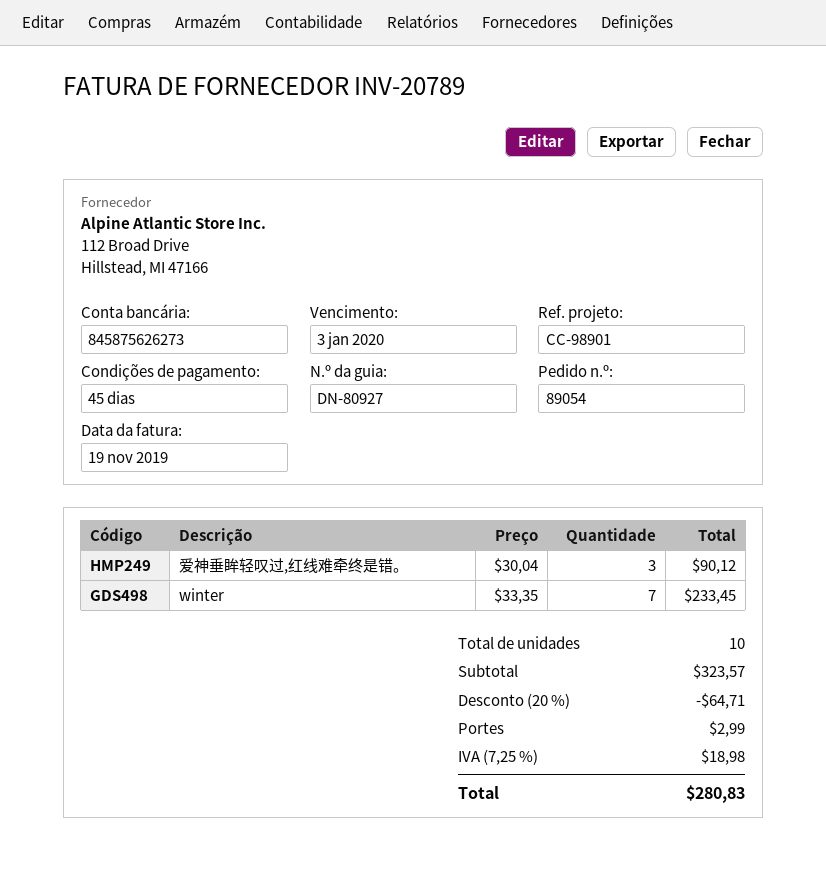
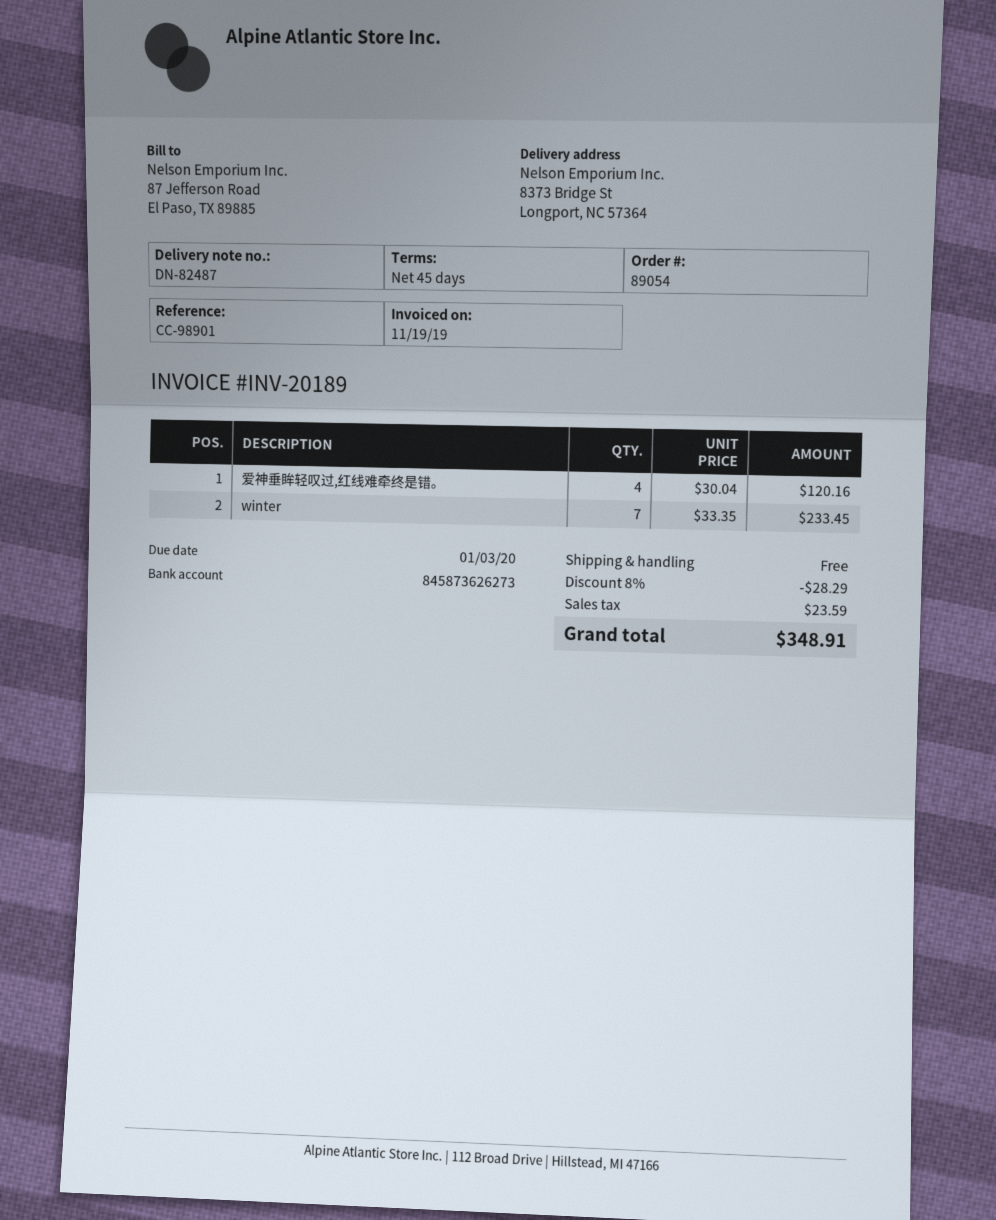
delivery note number: DN-80927 -> DN-82487
invoice number: INV-20789 -> INV-20189
bank account: 845875626273 -> 845873626273
爱神垂眸轻叹过,红线难牵终是错。: 3 x 30.04 = 90.12 -> 4 x 30.04 = 120.16
discount: 20% = 64.71 -> 8% = 28.29
shipping: 2.99 -> 0.00
tax: 18.98 -> 23.59
total: 280.83 -> 348.91

